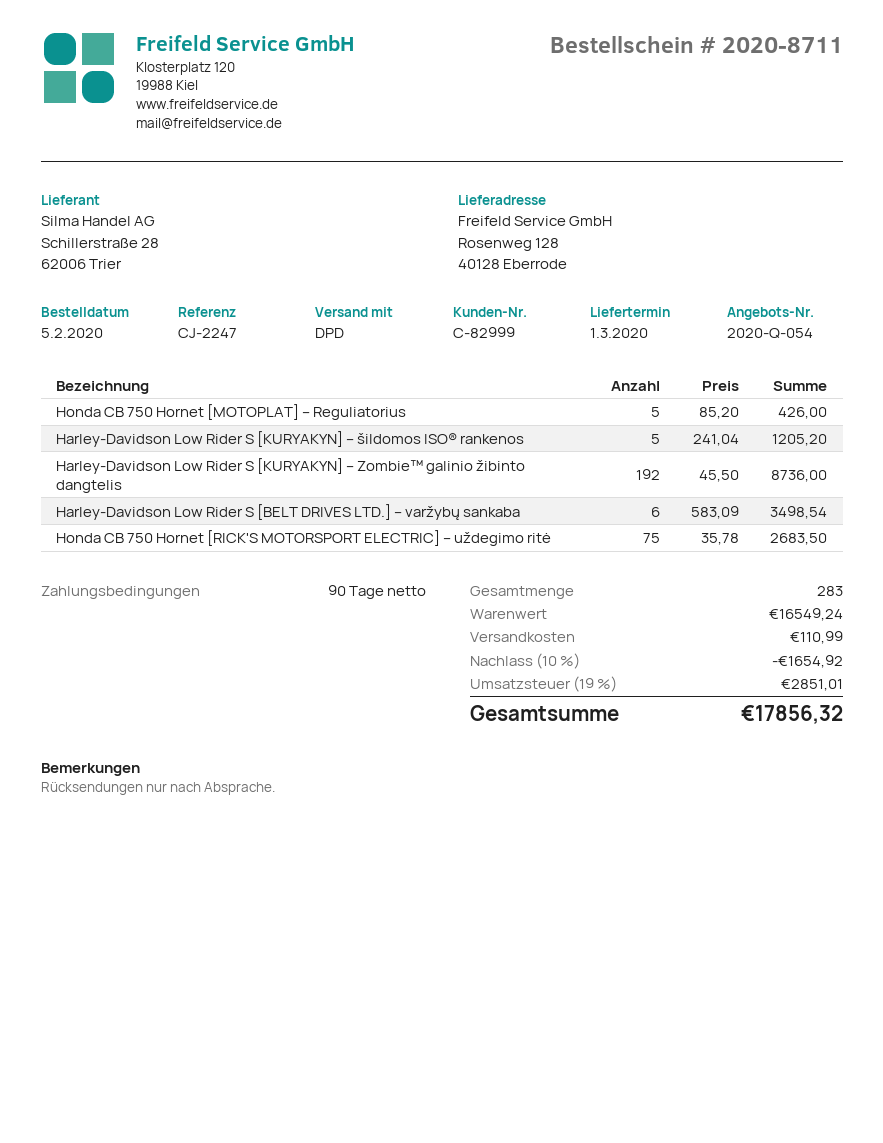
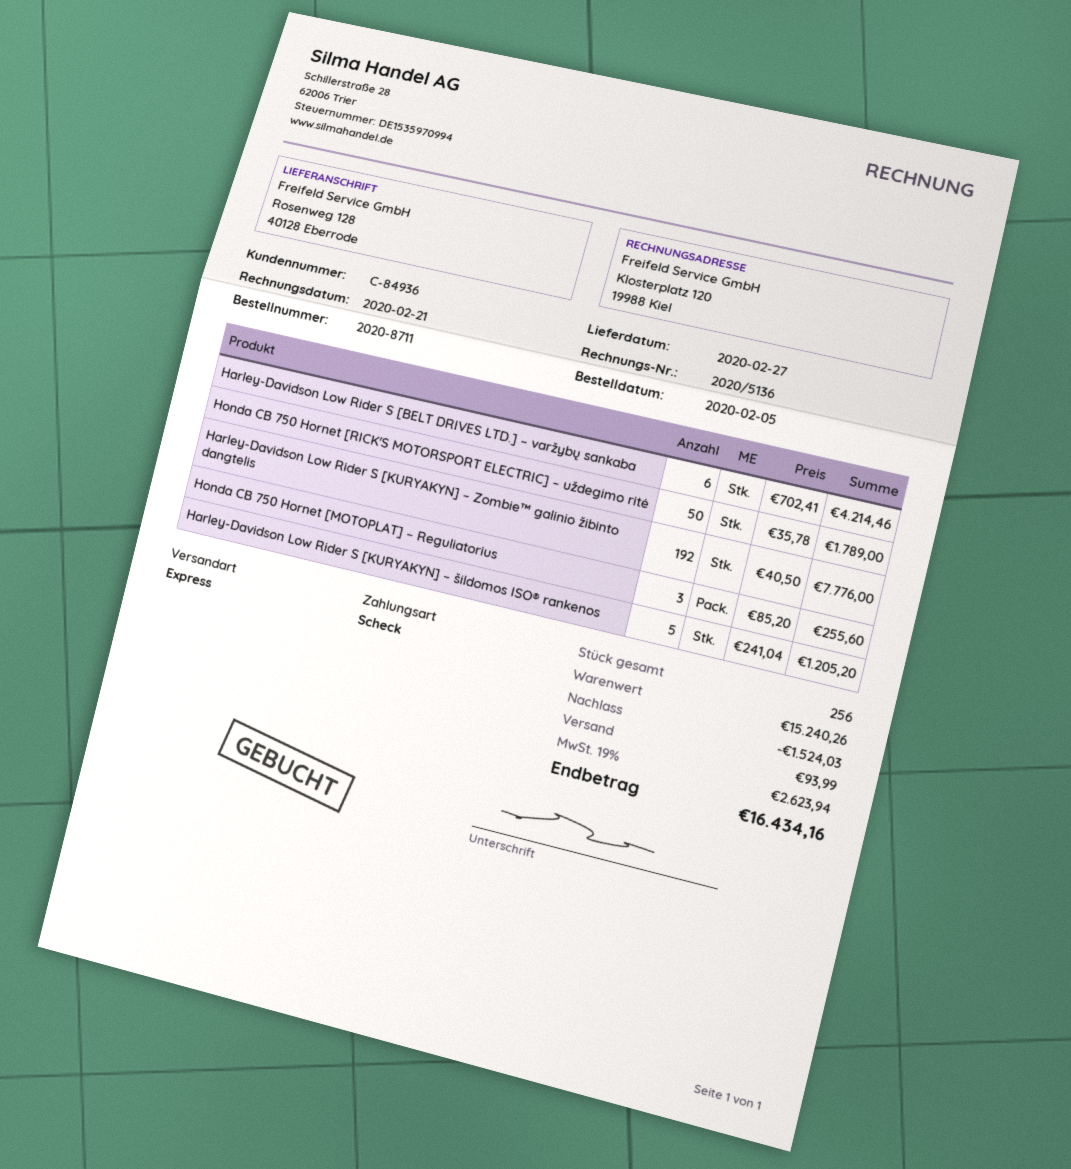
delivery date: 2020-03-01 -> 2020-02-27
customer number: C-82999 -> C-84936
shipping method: DPD -> express
Honda CB 750 Hornet [MOTOPLAT] – Reguliatorius: 5 x 85.20 = 426.00 -> 3 x 85.20 = 255.60
Harley-Davidson Low Rider S [KURYAKYN] – Zombie™ galinio žibinto dangtelis: 192 x 45.50 = 8736.00 -> 192 x 40.50 = 7776.00
Harley-Davidson Low Rider S [BELT DRIVES LTD.] – varžybų sankaba: 6 x 583.09 = 3498.54 -> 6 x 702.41 = 4214.46
Honda CB 750 Hornet [RICK'S MOTORSPORT ELECTRIC] – uždegimo ritė: 75 x 35.78 = 2683.50 -> 50 x 35.78 = 1789.00
total quantity: 283 -> 256
subtotal: 16549.24 -> 15240.26
discount: 1654.92 -> 1524.03
shipping: 110.99 -> 93.99
tax: 19% = 2851.01 -> 19% = 2623.94
total: 17856.32 -> 16434.16

